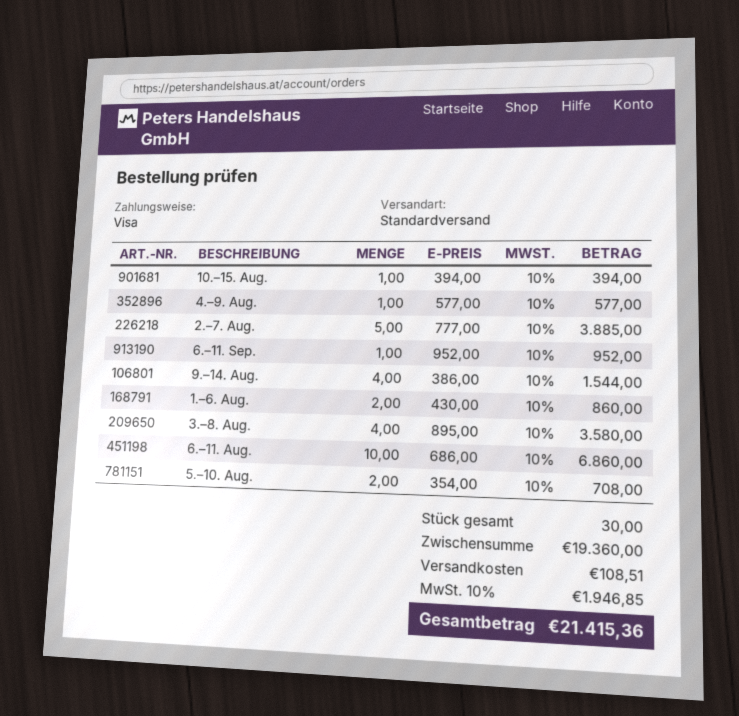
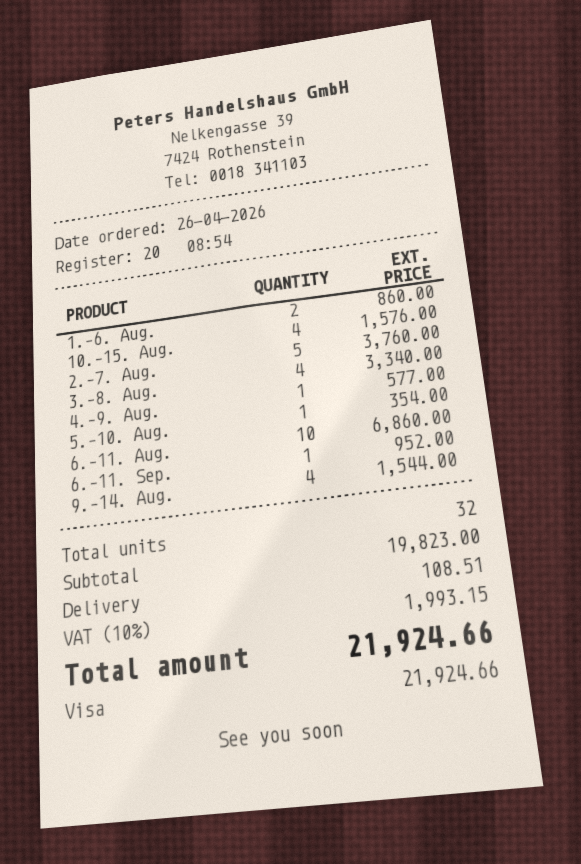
10.–15. Aug.: 1 for 394.00 -> 4 for 1576.00
2.–7. Aug.: 5 for 3885.00 -> 5 for 3760.00
3.–8. Aug.: 4 for 3580.00 -> 4 for 3340.00
5.–10. Aug.: 2 for 708.00 -> 1 for 354.00
total quantity: 30 -> 32
subtotal: 19360.00 -> 19823.00
tax: 10% = 1946.85 -> 10% = 1993.15
total: 21415.36 -> 21924.66

